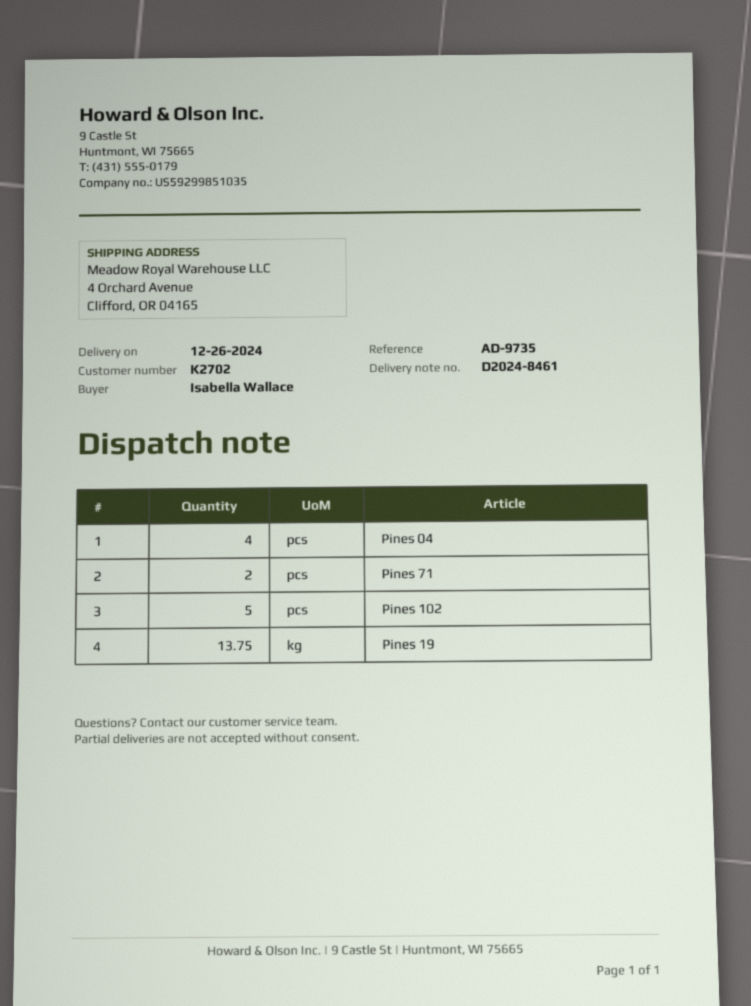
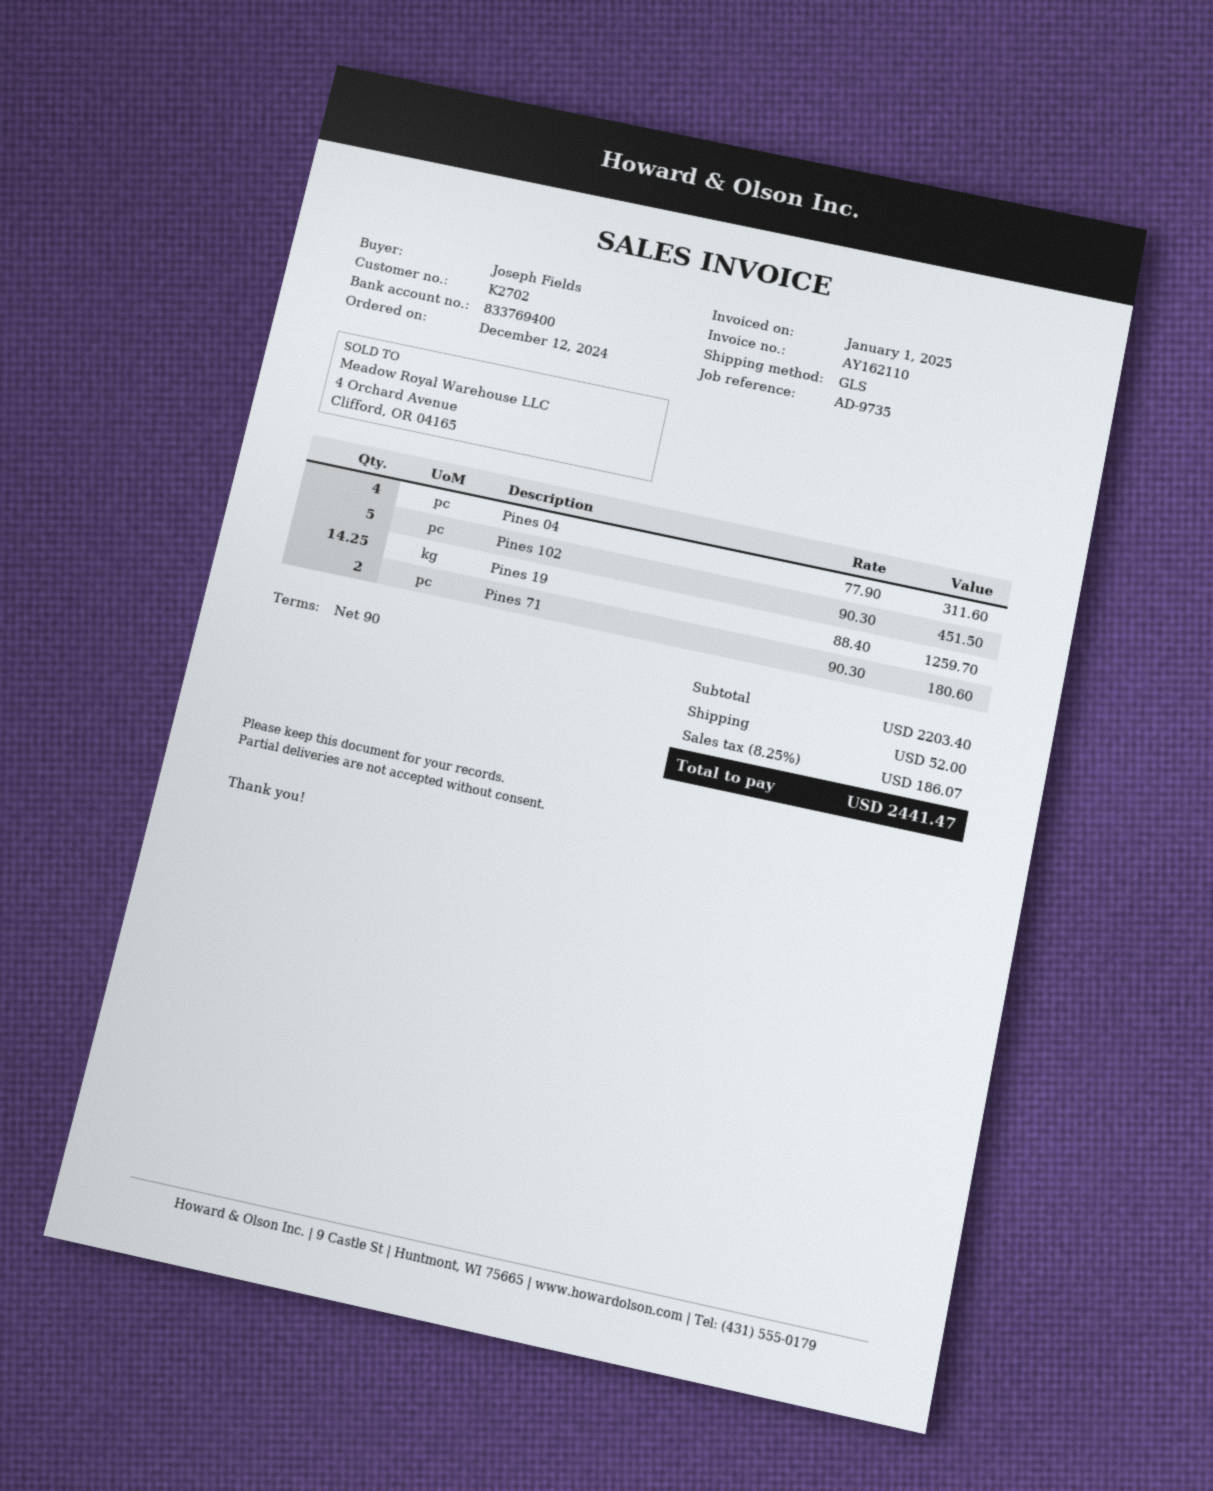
ordered by: Isabella Wallace -> Joseph Fields
Pines 19: 13.75 -> 14.25

